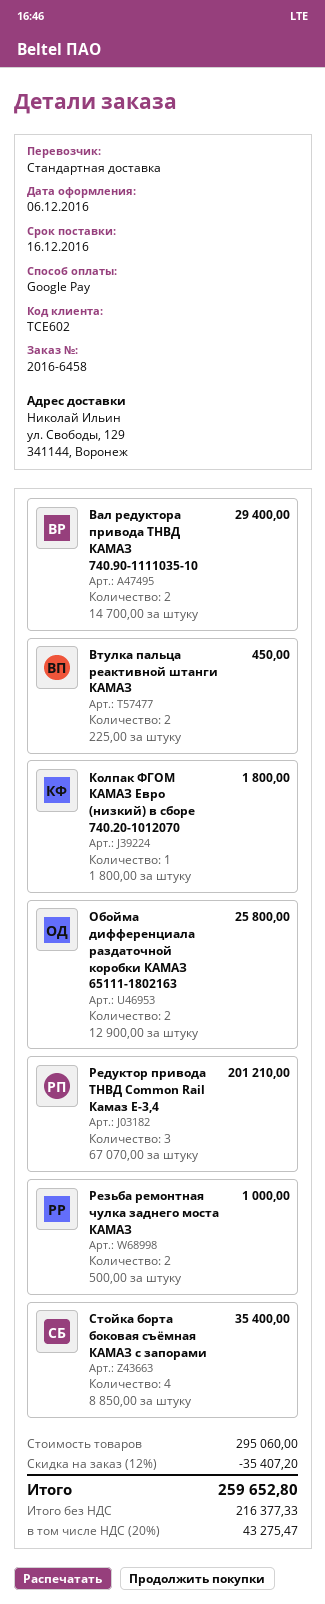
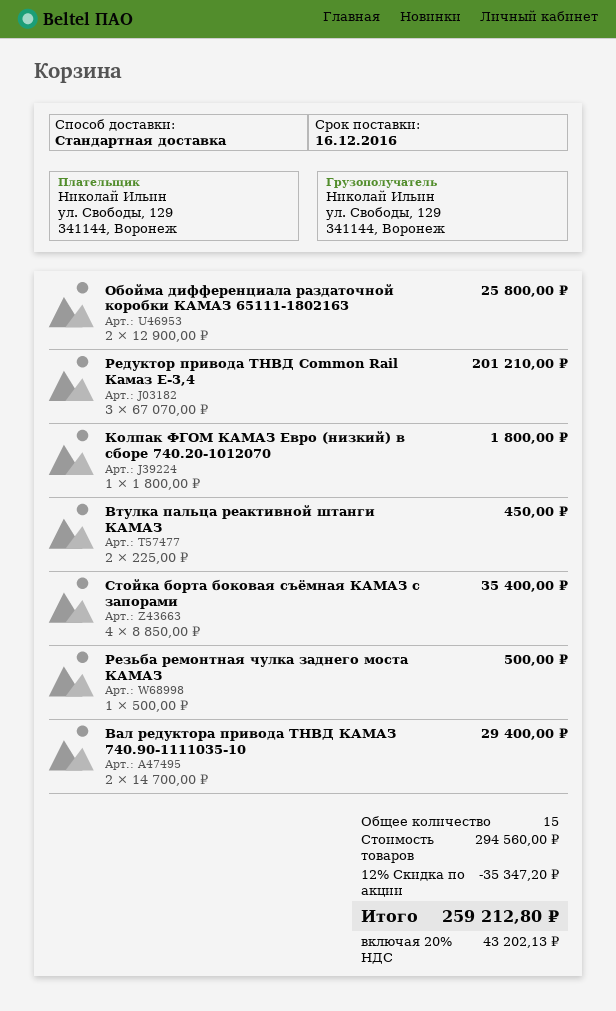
Резьба ремонтная чулка заднего моста КАМАЗ: 2 x 500.00 = 1000.00 -> 1 x 500.00 = 500.00
subtotal: 295060.00 -> 294560.00
discount: 12% = 35407.20 -> 12% = 35347.20
tax: 20% = 43275.47 -> 20% = 43202.13
total: 259652.80 -> 259212.80

